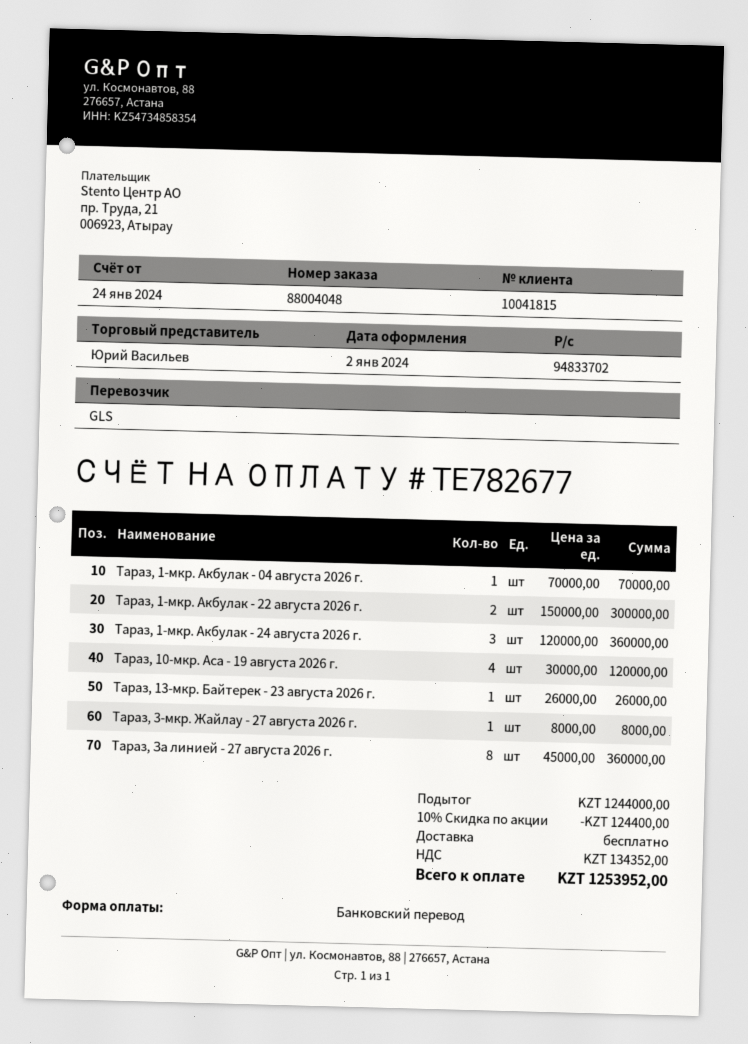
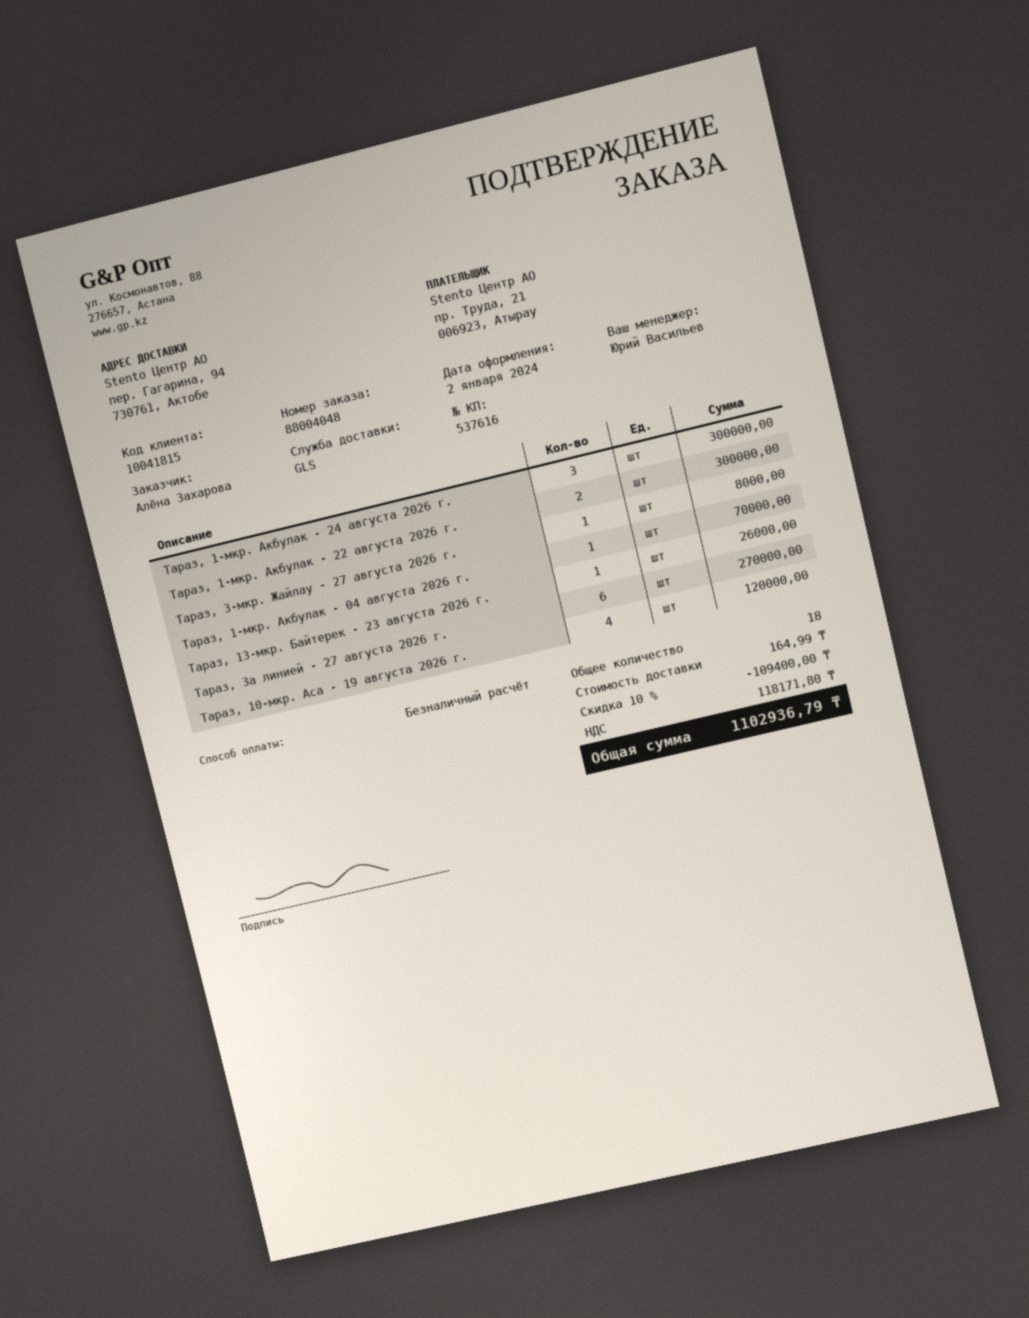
Тараз, 1-мкр. Акбулак - 24 августа 2026 г.: 3 for 360000.00 -> 3 for 300000.00
Тараз, За линией - 27 августа 2026 г.: 8 for 360000.00 -> 6 for 270000.00
discount: 10% = 124400.00 -> 10% = 109400.00
shipping: 0.00 -> 164.99
tax: 134352.00 -> 118171.80
total: 1253952.00 -> 1102936.79

